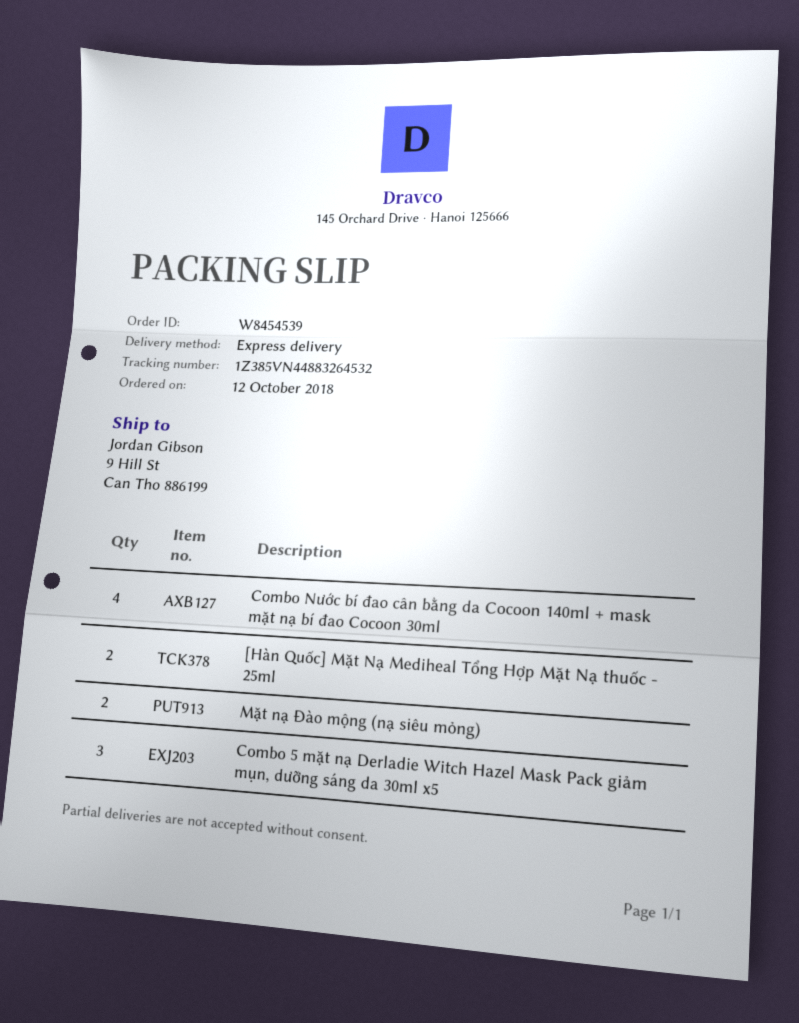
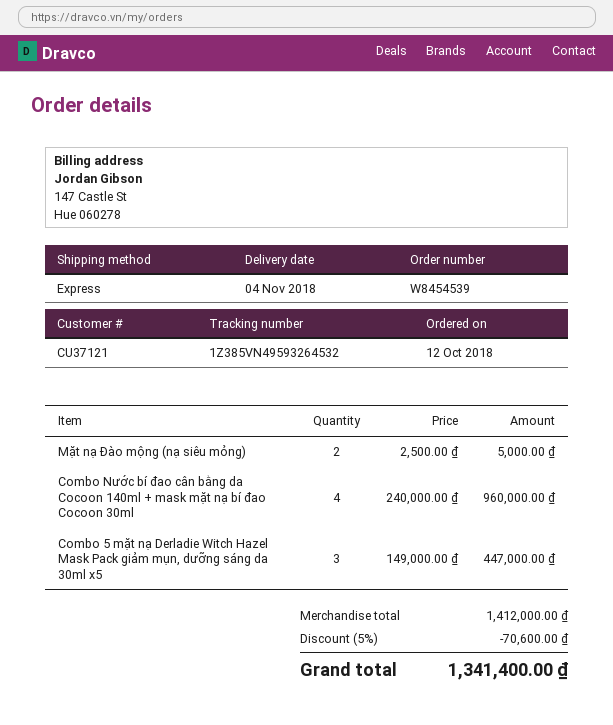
tracking number: 1Z385VN44883264532 -> 1Z385VN49593264532
[Hàn Quốc] Mặt Nạ Mediheal Tổng Hợp Mặt Nạ thuốc - 25ml: 2 -> none

